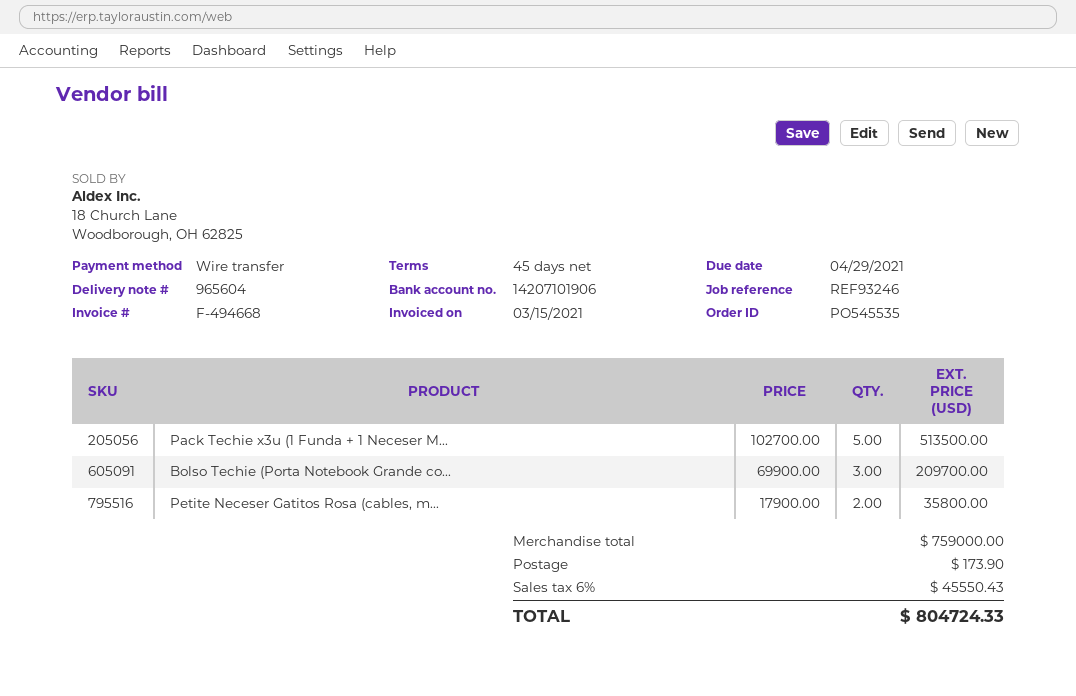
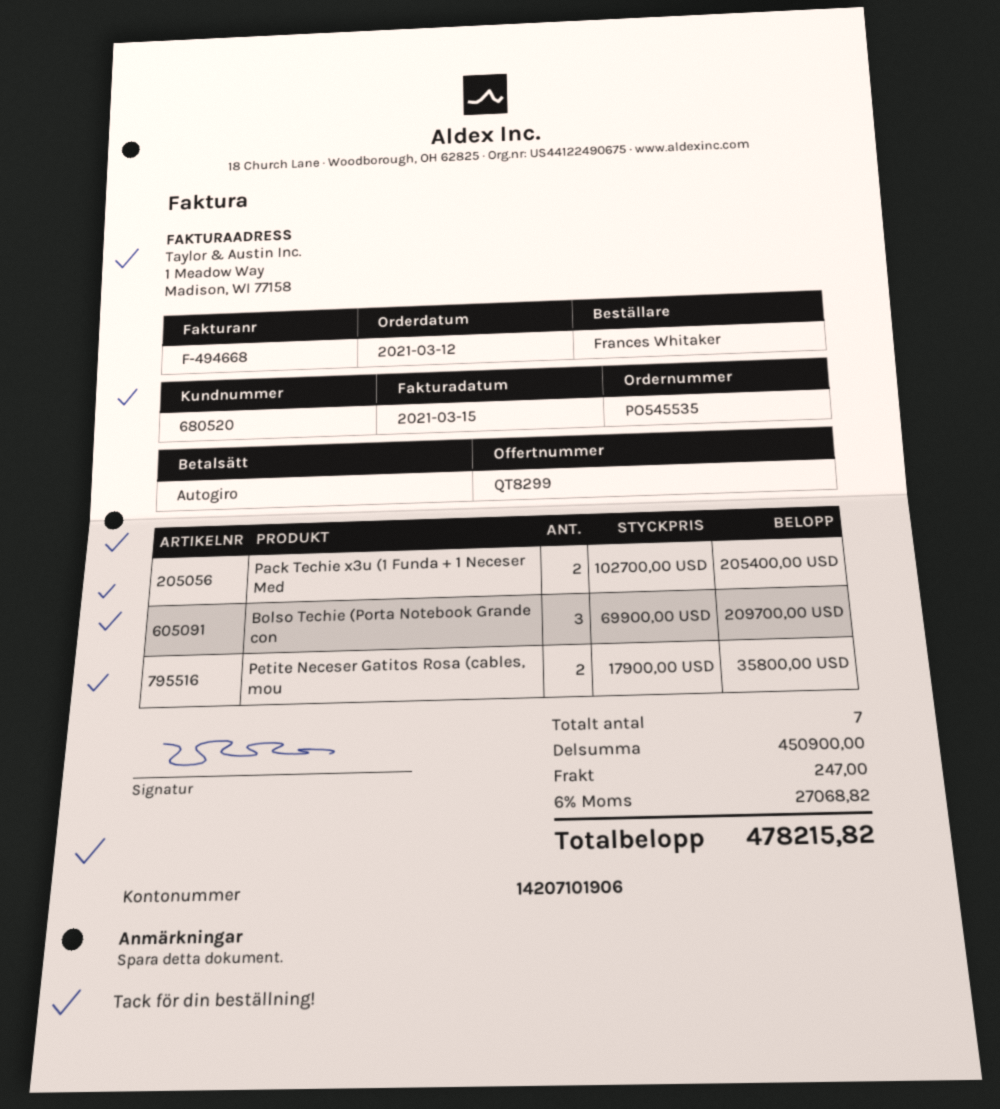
payment method: bank transfer -> direct debit
Pack Techie x3u (1 Funda + 1 Neceser M...: 5 x 102700.00 = 513500.00 -> 2 x 102700.00 = 205400.00
subtotal: 759000.00 -> 450900.00
shipping: 173.90 -> 247.00
tax: 6% = 45550.43 -> 6% = 27068.82
total: 804724.33 -> 478215.82

